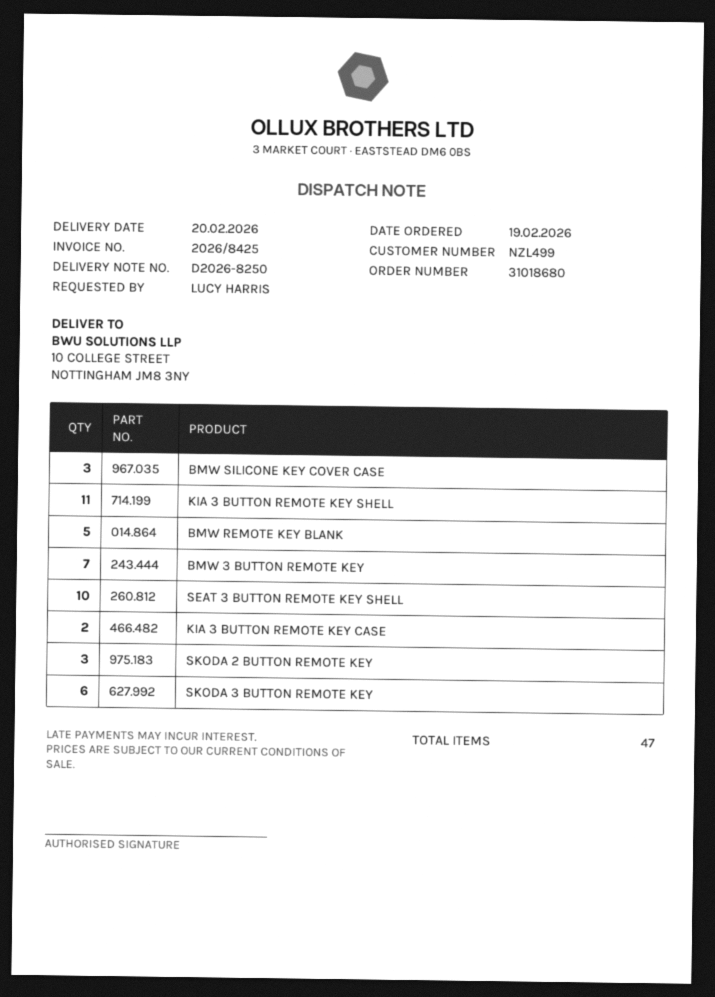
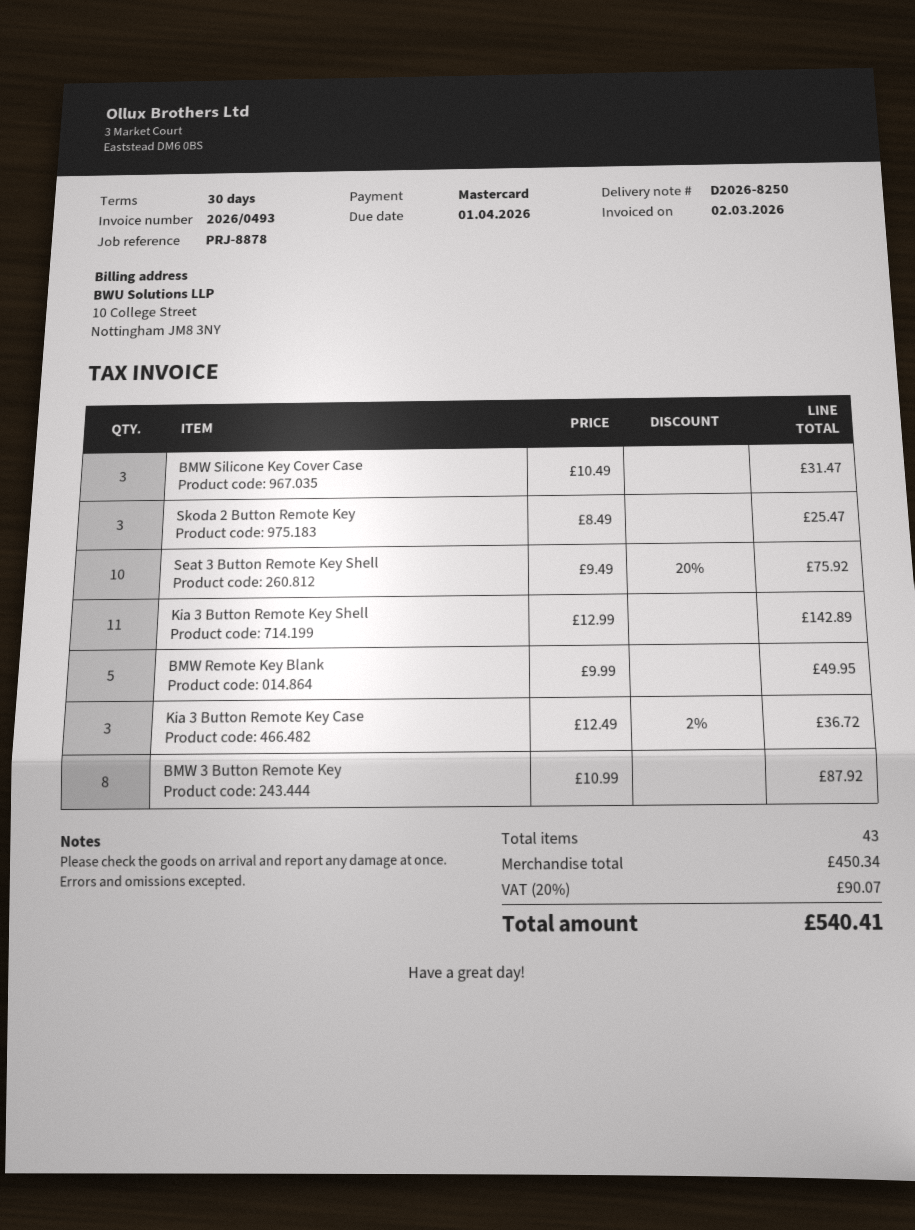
invoice number: 2026/8425 -> 2026/0493
BMW 3 BUTTON REMOTE KEY: 7 -> 8
KIA 3 BUTTON REMOTE KEY CASE: 2 -> 3
SKODA 3 BUTTON REMOTE KEY: 6 -> none
total quantity: 47 -> 43

